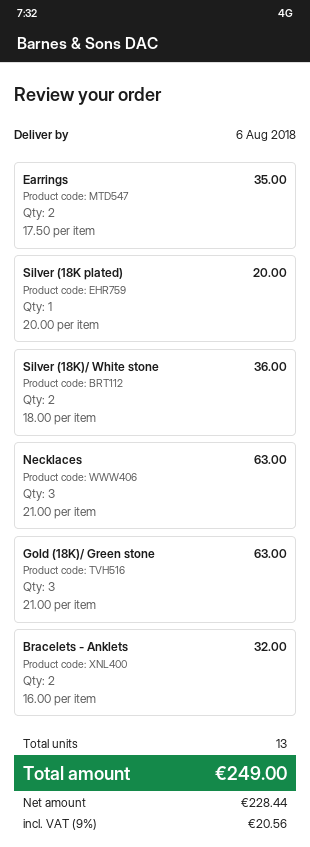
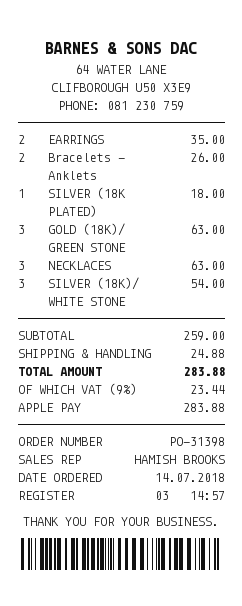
Silver (18K plated): 1 for 20.00 -> 1 for 18.00
Silver (18K)/ White stone: 2 for 36.00 -> 3 for 54.00
Bracelets - Αnklets: 2 for 32.00 -> 2 for 26.00
shipping: none -> 24.88
tax: 9% = 20.56 -> 9% = 23.44
total: 249.00 -> 283.88

